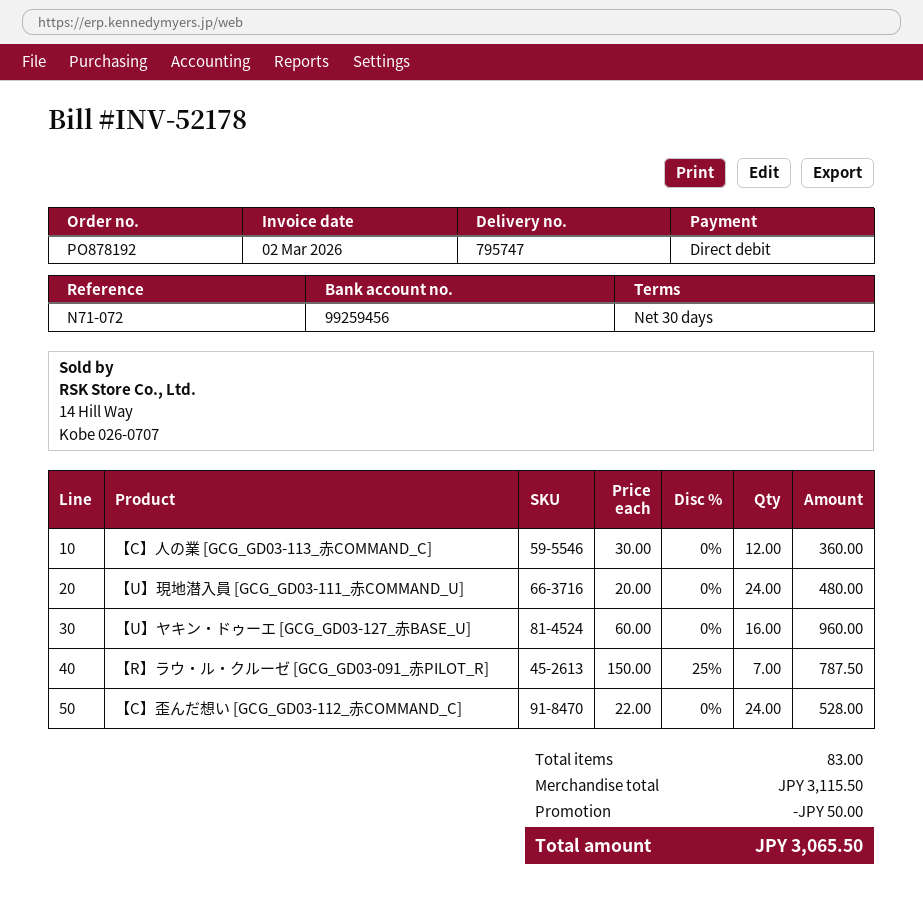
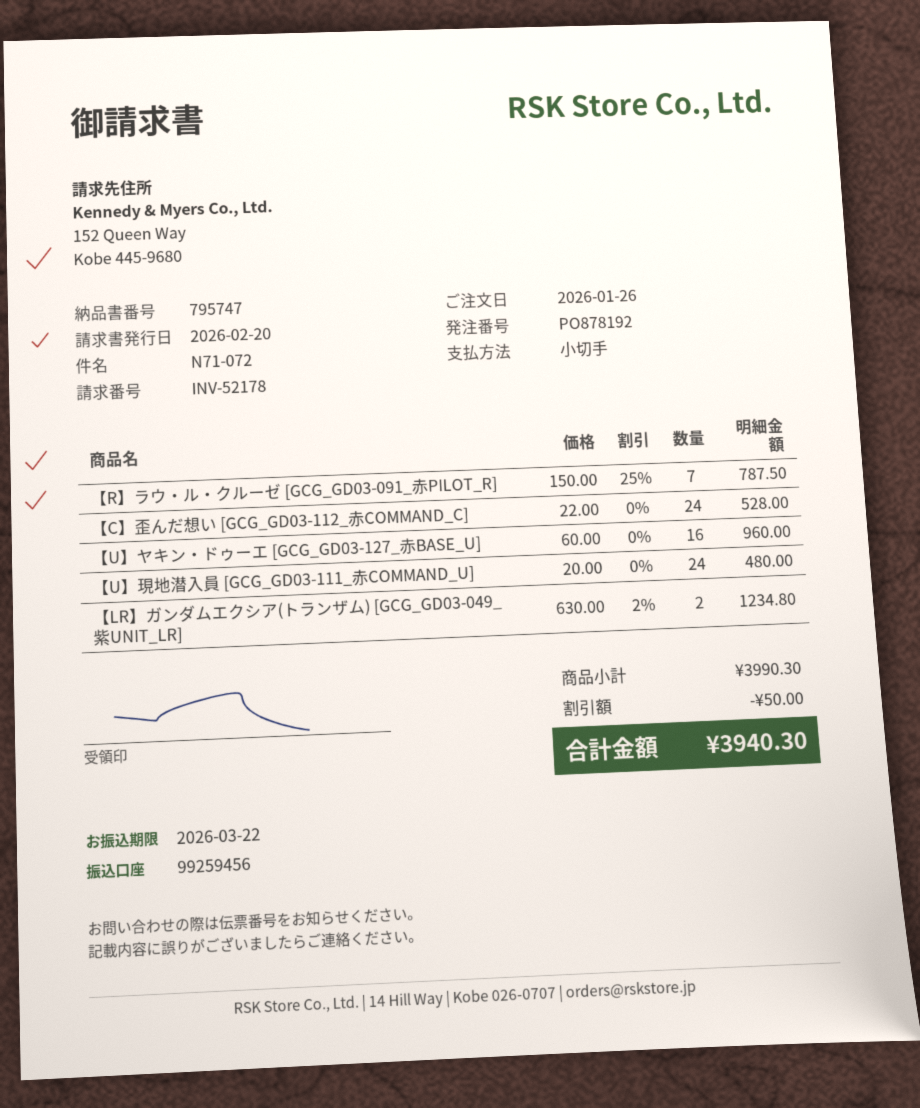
invoice date: 2026-03-02 -> 2026-02-20
payment method: direct debit -> cheque
【C】人の業 [GCG_GD03-113_赤COMMAND_C]: 12 x 30.00 = 360.00 -> none
【LR】ガンダムエクシア(トランザム) [GCG_GD03-049_紫UNIT_LR]: none -> 2 x 630.00 - 2% = 1234.80
subtotal: 3115.50 -> 3990.30
total: 3065.50 -> 3940.30

